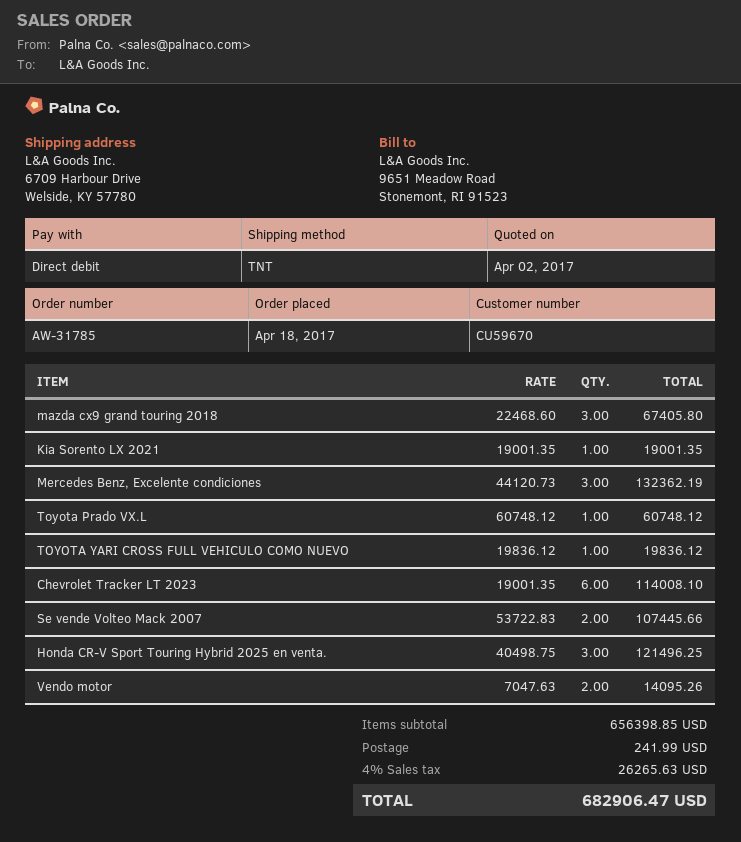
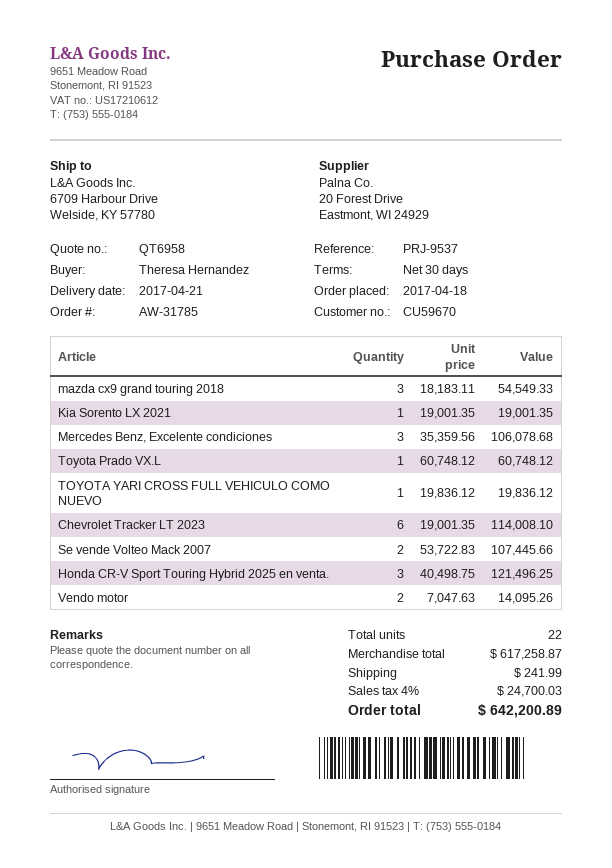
mazda cx9 grand touring 2018: 3 x 22468.60 = 67405.80 -> 3 x 18183.11 = 54549.33
Mercedes Benz, Excelente condiciones: 3 x 44120.73 = 132362.19 -> 3 x 35359.56 = 106078.68
subtotal: 656398.85 -> 617258.87
tax: 4% = 26265.63 -> 4% = 24700.03
total: 682906.47 -> 642200.89

